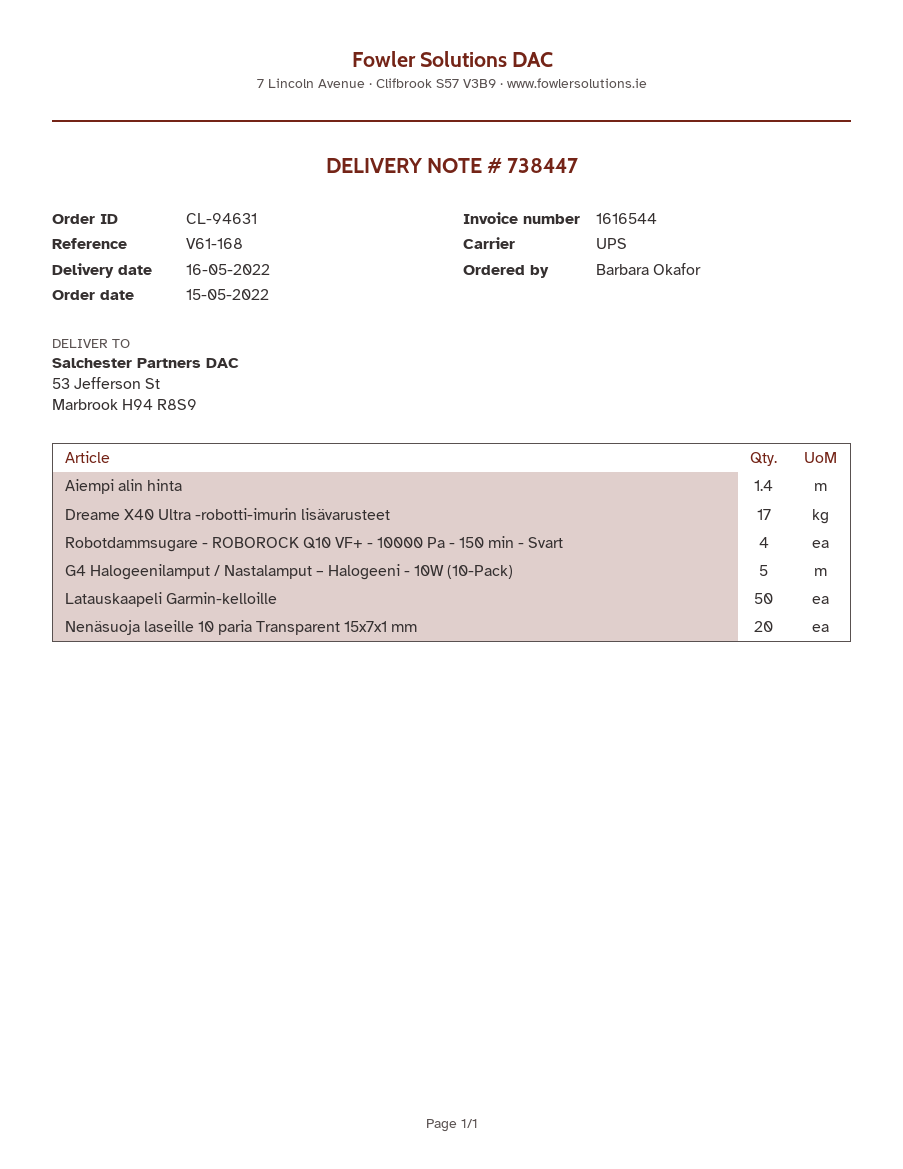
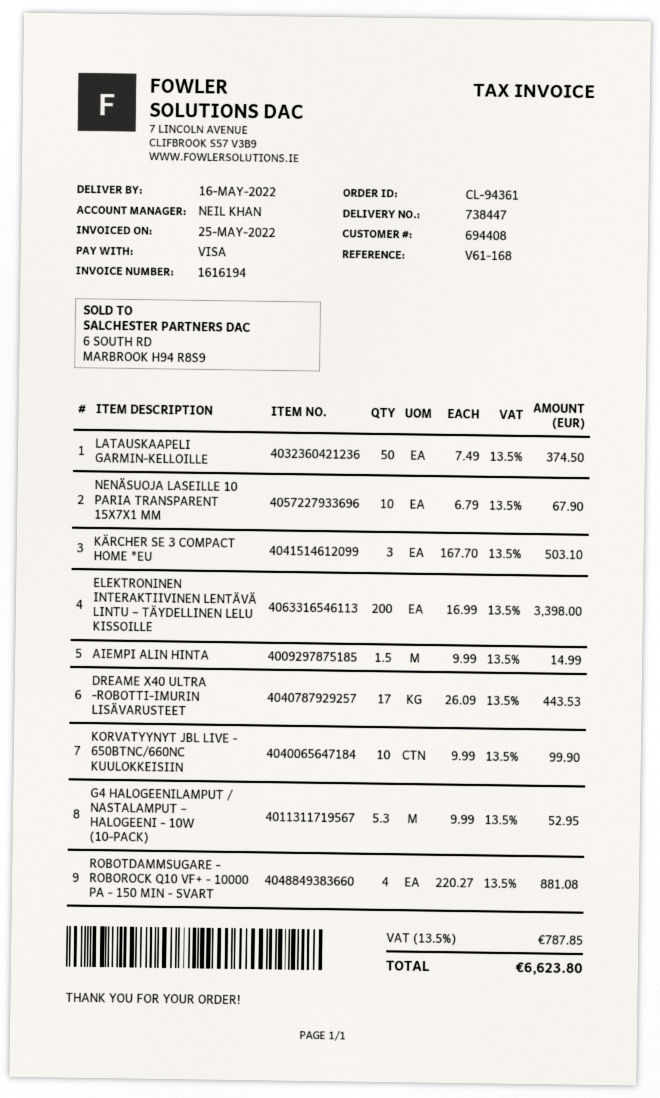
order number: CL-94631 -> CL-94361
invoice number: 1616544 -> 1616194
Aiempi alin hinta: 1.4 -> 1.5
G4 Halogeenilamput / Nastalamput – Halogeeni - 10W (10-Pack): 5 -> 5.3
Nenäsuoja laseille 10 paria Transparent 15x7x1 mm: 20 -> 10
KÄRCHER SE 3 COMPACT HOME *EU: none -> 3
ELEKTRONINEN INTERAKTIIVINEN LENTÄVÄ LINTU – TÄYDELLINEN LELU KISSOILLE: none -> 200
KORVATYYNYT JBL LIVE - 650BTNC/660NC KUULOKKEISIIN: none -> 10

